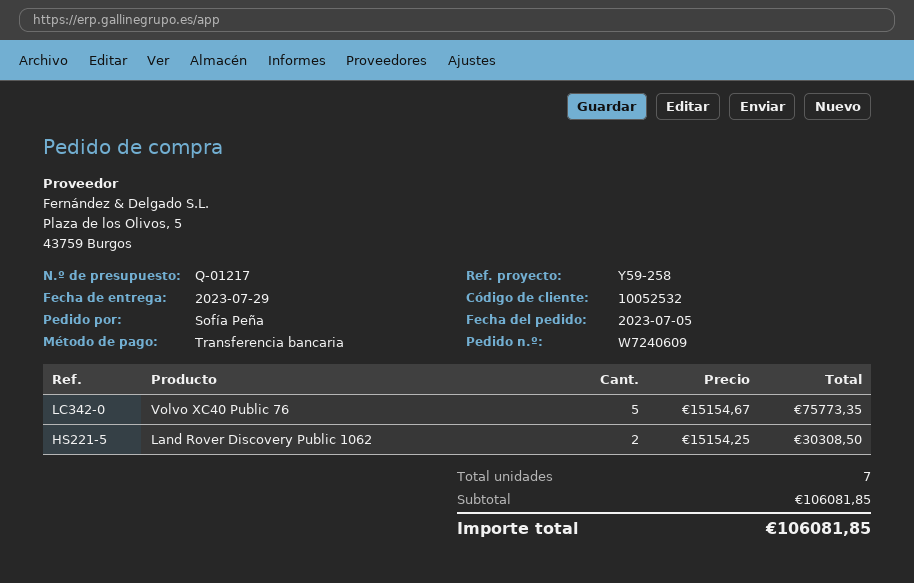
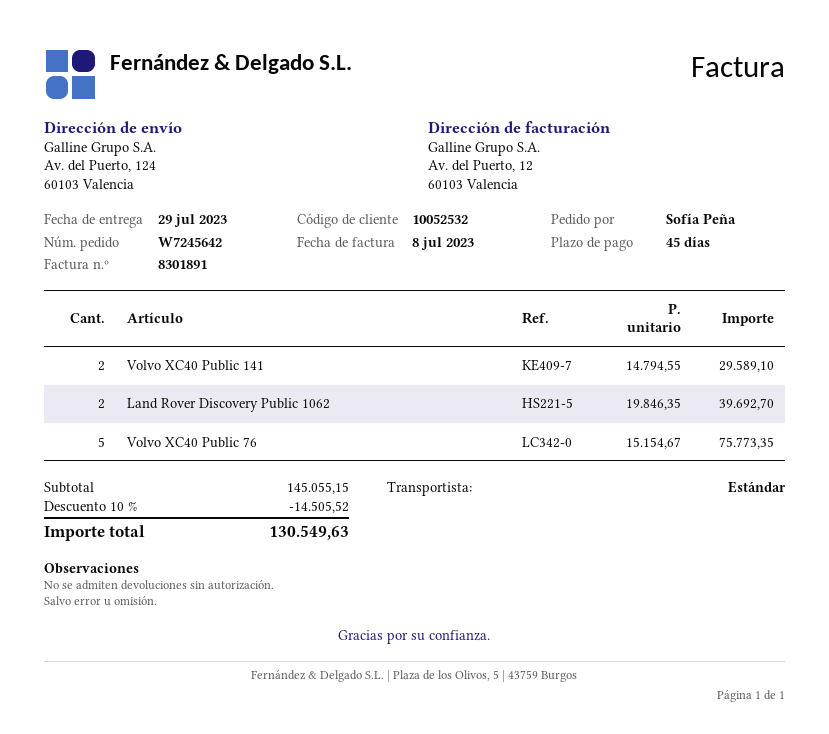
order number: W7240609 -> W7245642
Land Rover Discovery Public 1062: 2 x 15154.25 = 30308.50 -> 2 x 19846.35 = 39692.70
Volvo XC40 Public 141: none -> 2 x 14794.55 = 29589.10
subtotal: 106081.85 -> 145055.15
discount: none -> 10% = 14505.52
total: 106081.85 -> 130549.63

